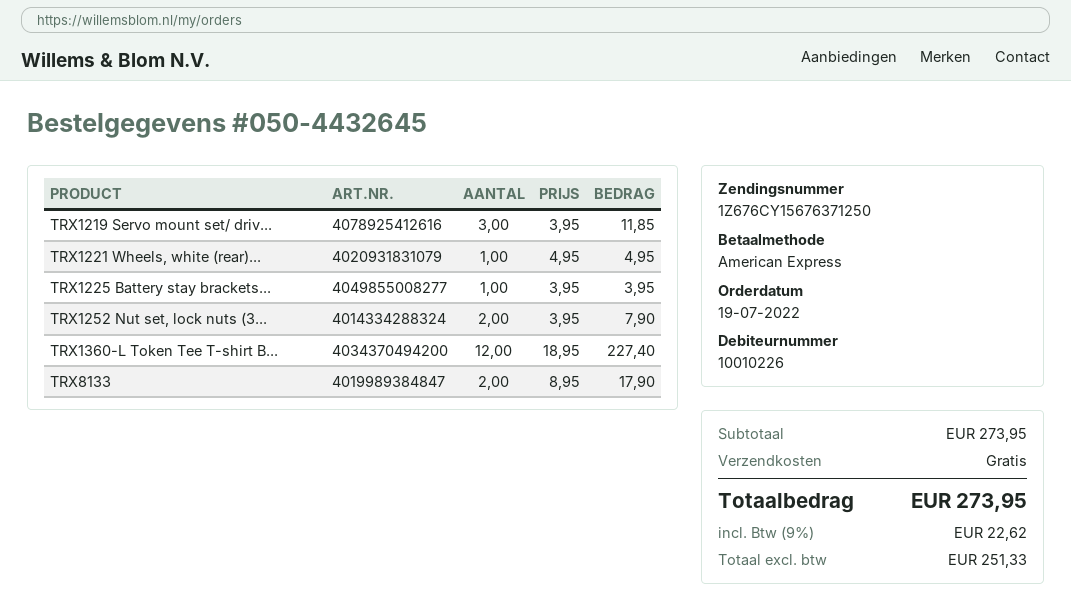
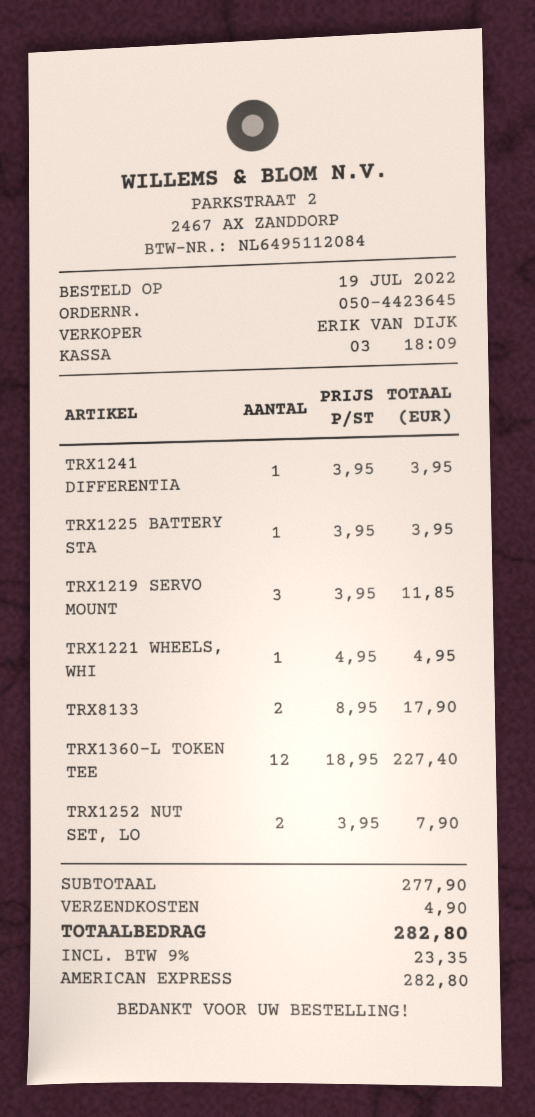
order number: 050-4432645 -> 050-4423645
TRX1241 DIFFERENTIA: none -> 1 x 3.95 = 3.95
subtotal: 273.95 -> 277.90
shipping: 0.00 -> 4.90
tax: 9% = 22.62 -> 9% = 23.35
total: 273.95 -> 282.80

